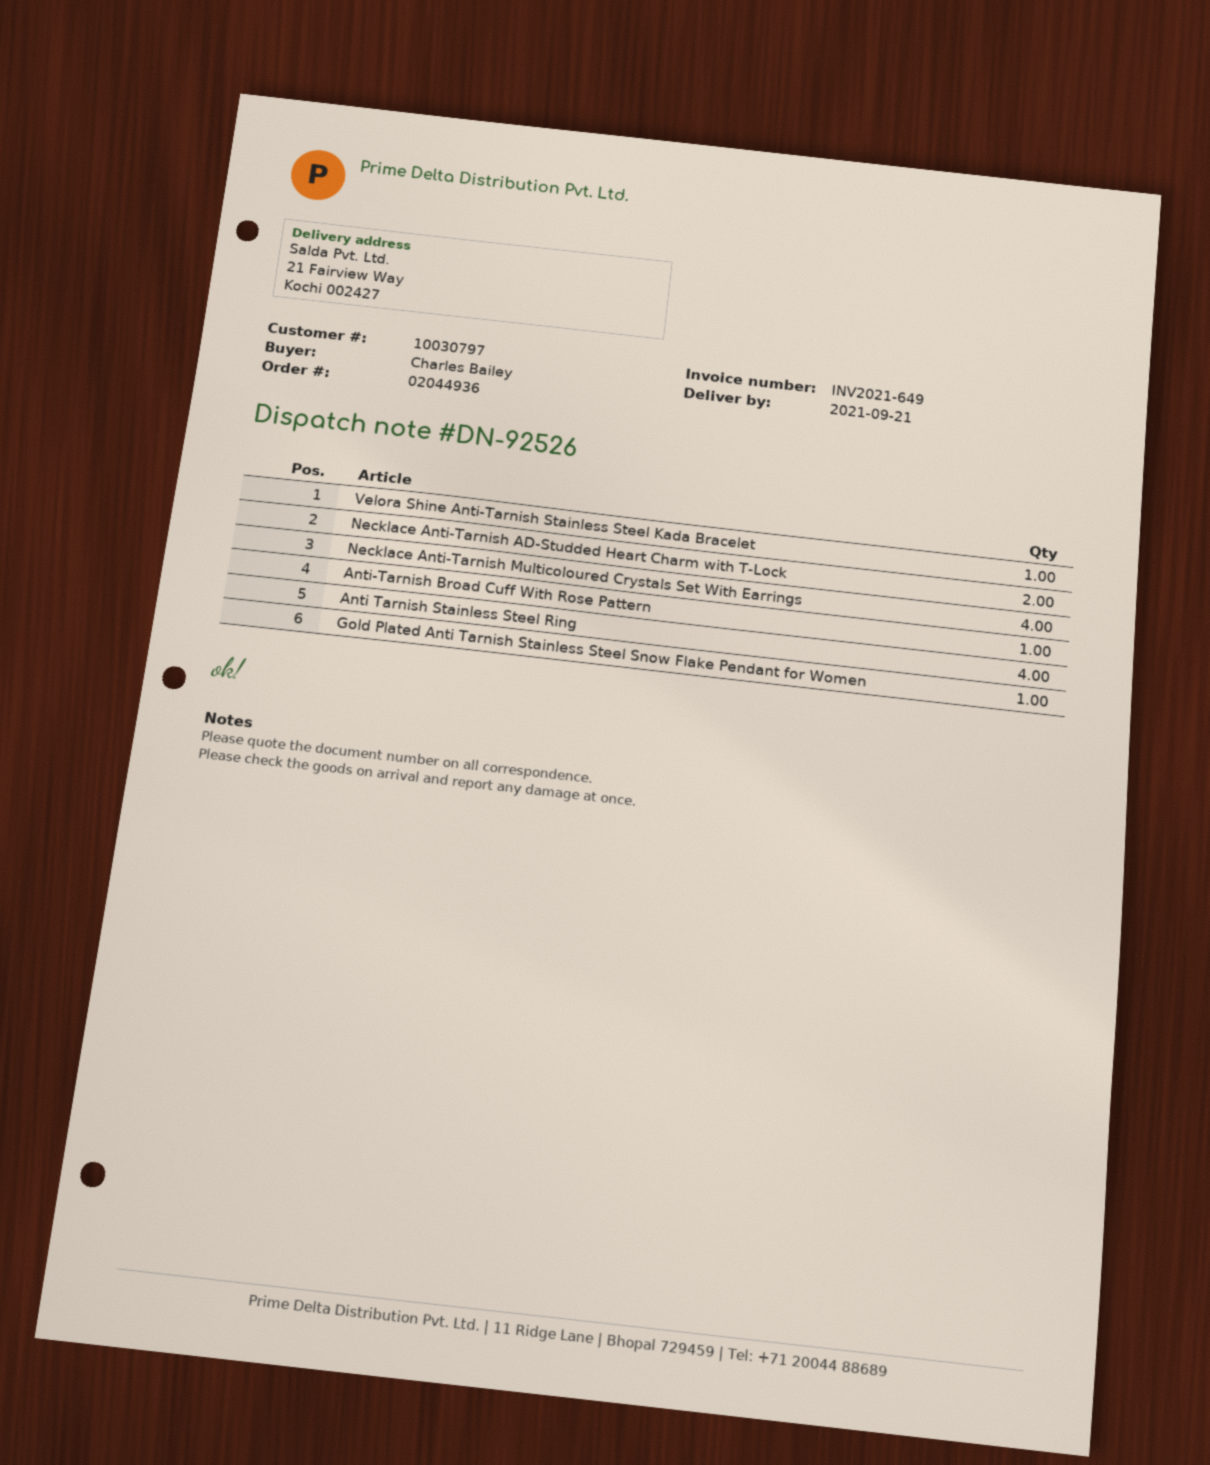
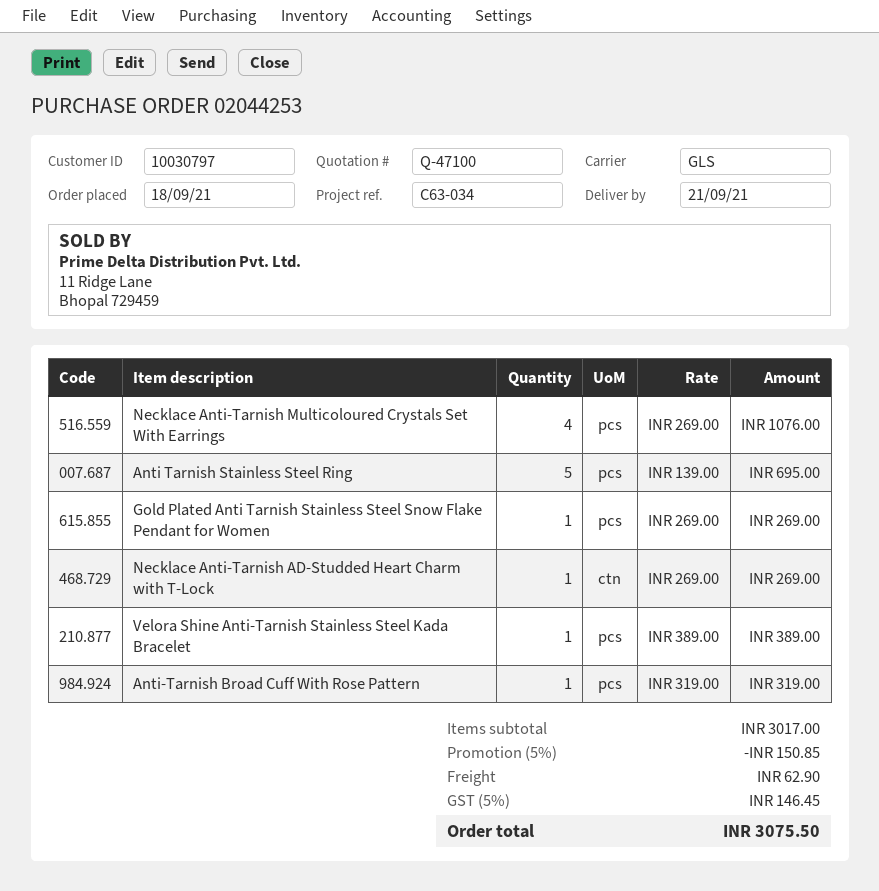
order number: 02044936 -> 02044253
Necklace Anti-Tarnish AD-Studded Heart Charm with T-Lock: 2 -> 1
Anti Tarnish Stainless Steel Ring: 4 -> 5

